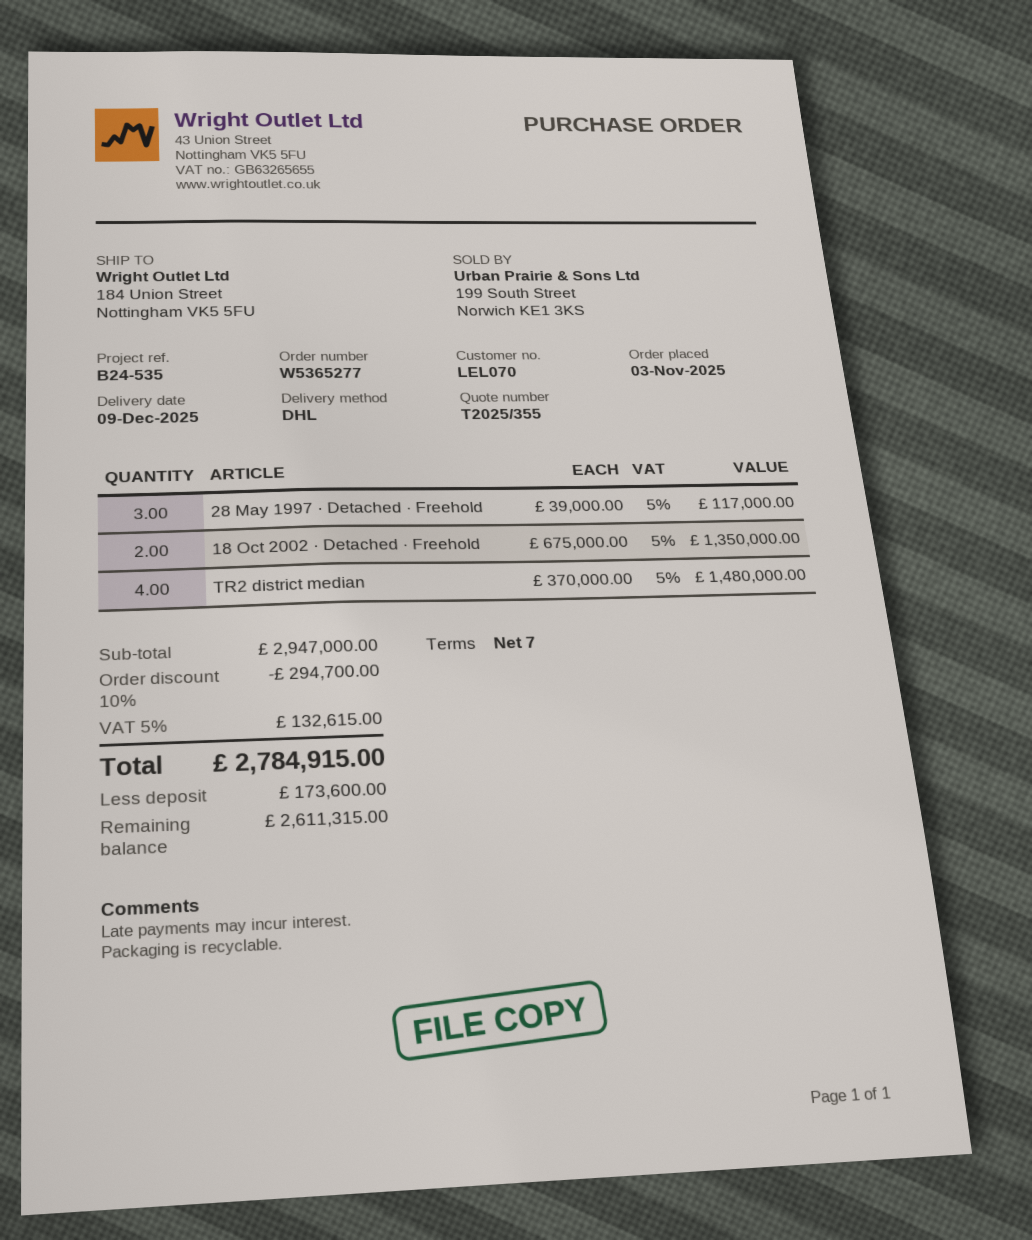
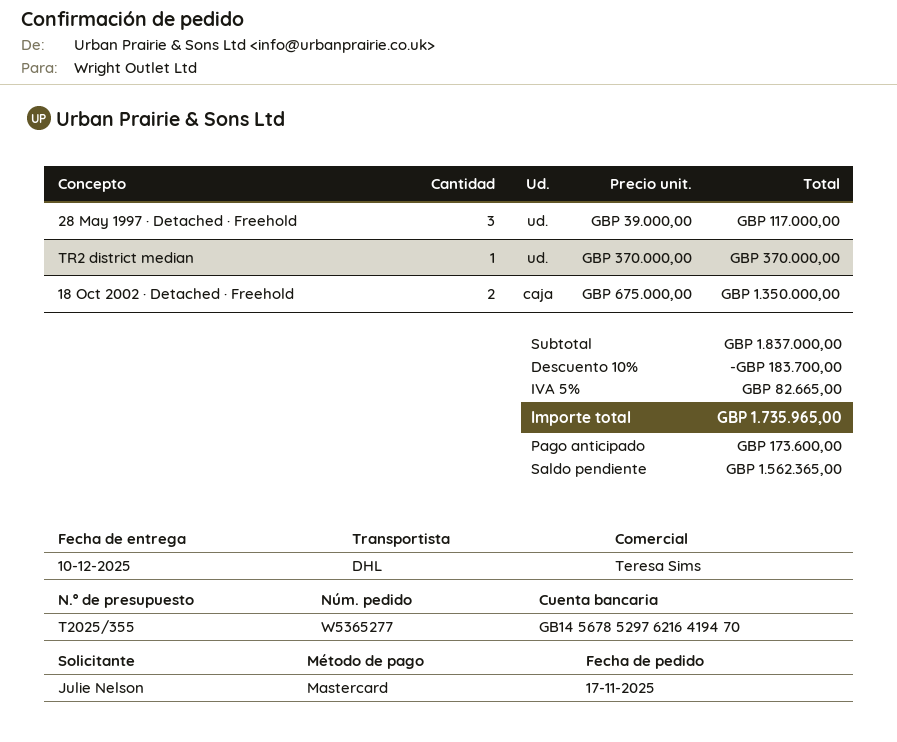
order date: 2025-11-03 -> 2025-11-17
delivery date: 2025-12-09 -> 2025-12-10
TR2 district median: 4 x 370000.00 = 1480000.00 -> 1 x 370000.00 = 370000.00
subtotal: 2947000.00 -> 1837000.00
discount: 10% = 294700.00 -> 10% = 183700.00
tax: 5% = 132615.00 -> 5% = 82665.00
total: 2784915.00 -> 1735965.00
balance: 2611315.00 -> 1562365.00

